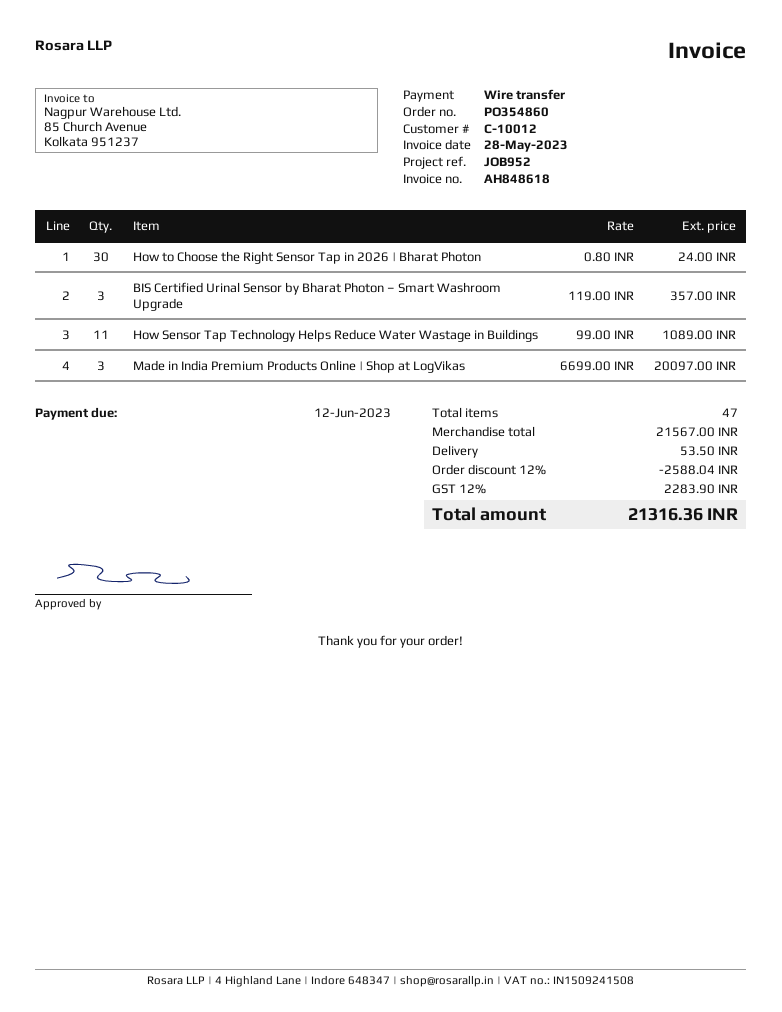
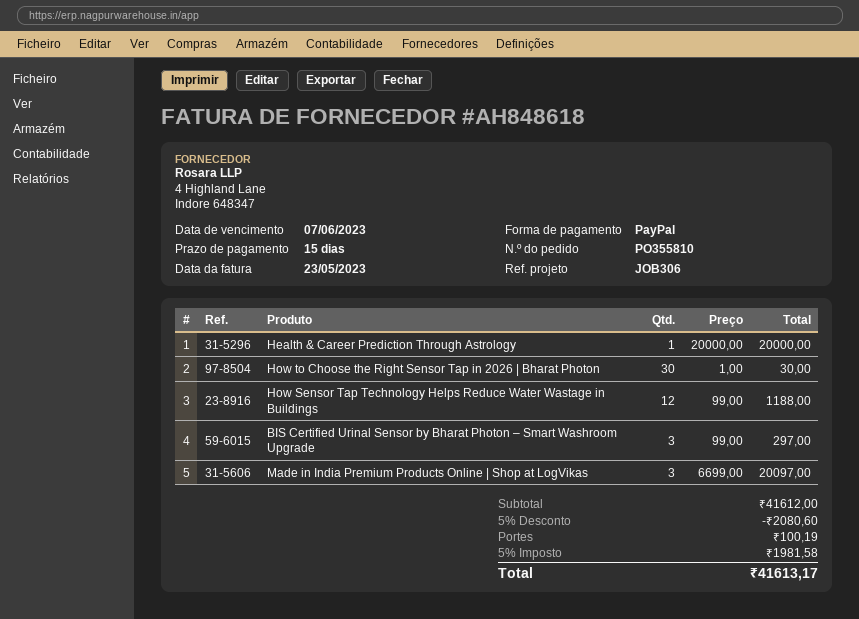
order number: PO354860 -> PO355810
invoice date: 2023-05-28 -> 2023-05-23
due date: 2023-06-12 -> 2023-06-07
reference: JOB952 -> JOB306
payment method: bank transfer -> PayPal
How to Choose the Right Sensor Tap in 2026 | Bharat Photon: 30 x 0.80 = 24.00 -> 30 x 1.00 = 30.00
BIS Certified Urinal Sensor by Bharat Photon – Smart Washroom Upgrade: 3 x 119.00 = 357.00 -> 3 x 99.00 = 297.00
How Sensor Tap Technology Helps Reduce Water Wastage in Buildings: 11 x 99.00 = 1089.00 -> 12 x 99.00 = 1188.00
Health & Career Prediction Through Astrology: none -> 1 x 20000.00 = 20000.00
subtotal: 21567.00 -> 41612.00
discount: 12% = 2588.04 -> 5% = 2080.60
shipping: 53.50 -> 100.19
tax: 12% = 2283.90 -> 5% = 1981.58
total: 21316.36 -> 41613.17

